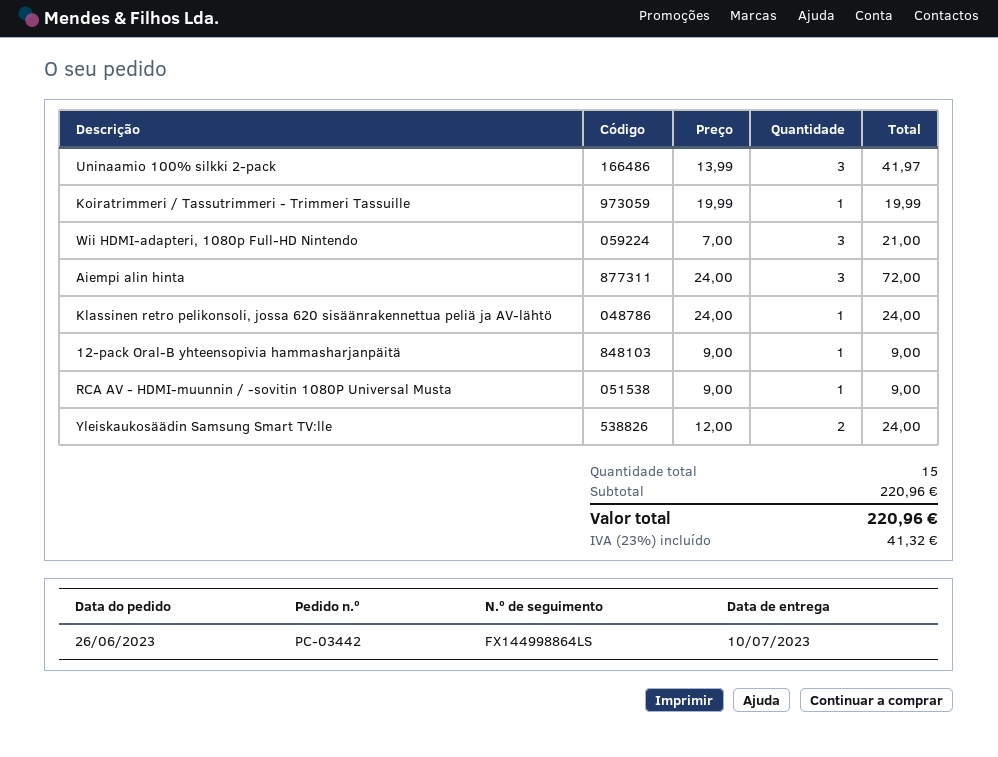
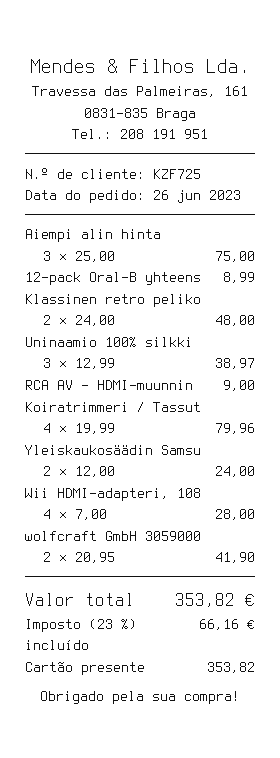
Uninaamio 100% silkki 2-pack: 3 x 13.99 = 41.97 -> 3 x 12.99 = 38.97
Koiratrimmeri / Tassutrimmeri - Trimmeri Tassuille: 1 x 19.99 = 19.99 -> 4 x 19.99 = 79.96
Wii HDMI-adapteri, 1080p Full-HD Nintendo: 3 x 7.00 = 21.00 -> 4 x 7.00 = 28.00
Aiempi alin hinta: 3 x 24.00 = 72.00 -> 3 x 25.00 = 75.00
Klassinen retro pelikonsoli, jossa 620 sisäänrakennettua peliä ja AV-lähtö: 1 x 24.00 = 24.00 -> 2 x 24.00 = 48.00
12-pack Oral-B yhteensopivia hammasharjanpäitä: 1 x 9.00 = 9.00 -> 1 x 8.99 = 8.99
wolfcraft GmbH 3059000: none -> 2 x 20.95 = 41.90
tax: 23% = 41.32 -> 23% = 66.16
total: 220.96 -> 353.82

